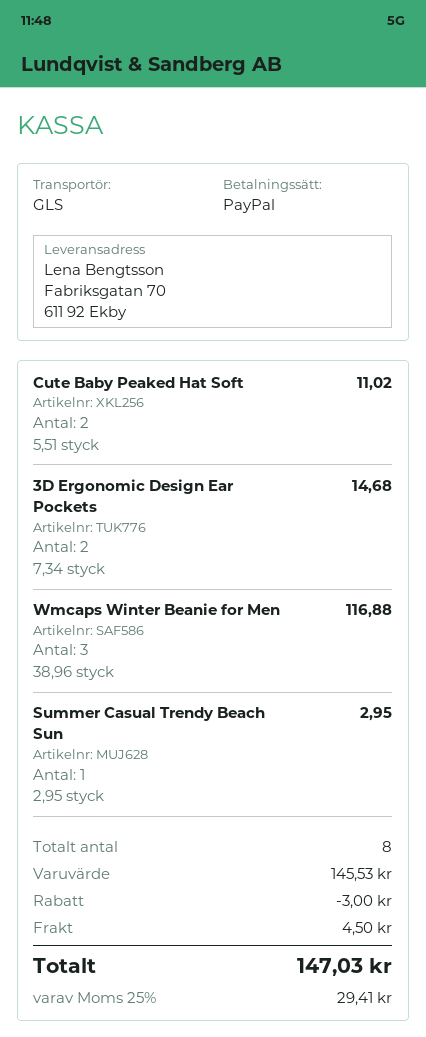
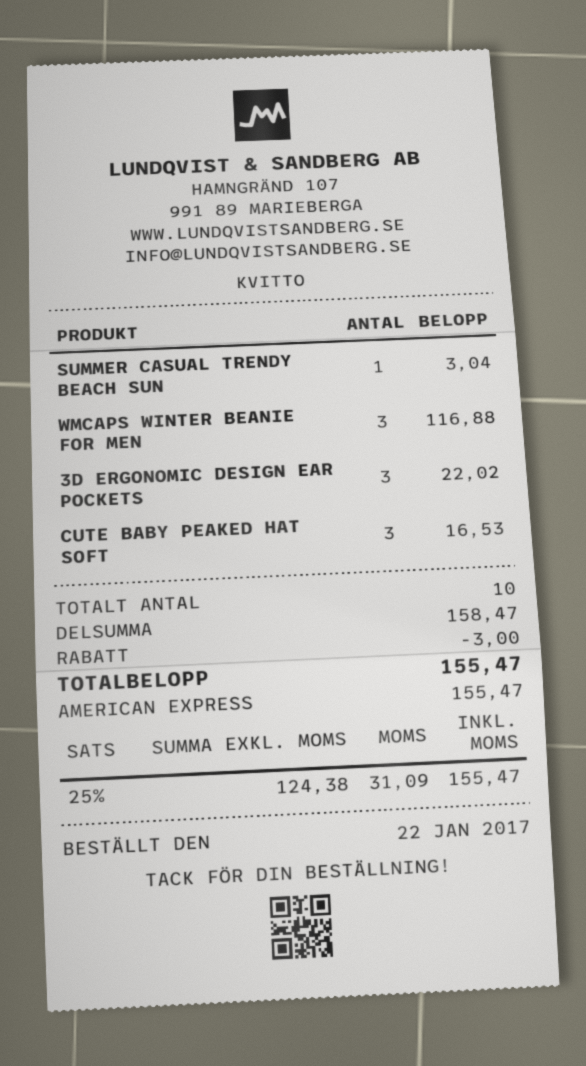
payment method: PayPal -> American Express
Cute Baby Peaked Hat Soft: 2 for 11.02 -> 3 for 16.53
3D Ergonomic Design Ear Pockets: 2 for 14.68 -> 3 for 22.02
Summer Casual Trendy Beach Sun: 1 for 2.95 -> 1 for 3.04
total quantity: 8 -> 10
subtotal: 145.53 -> 158.47
shipping: 4.50 -> none
tax: 25% = 29.41 -> 25% = 31.09
total: 147.03 -> 155.47

